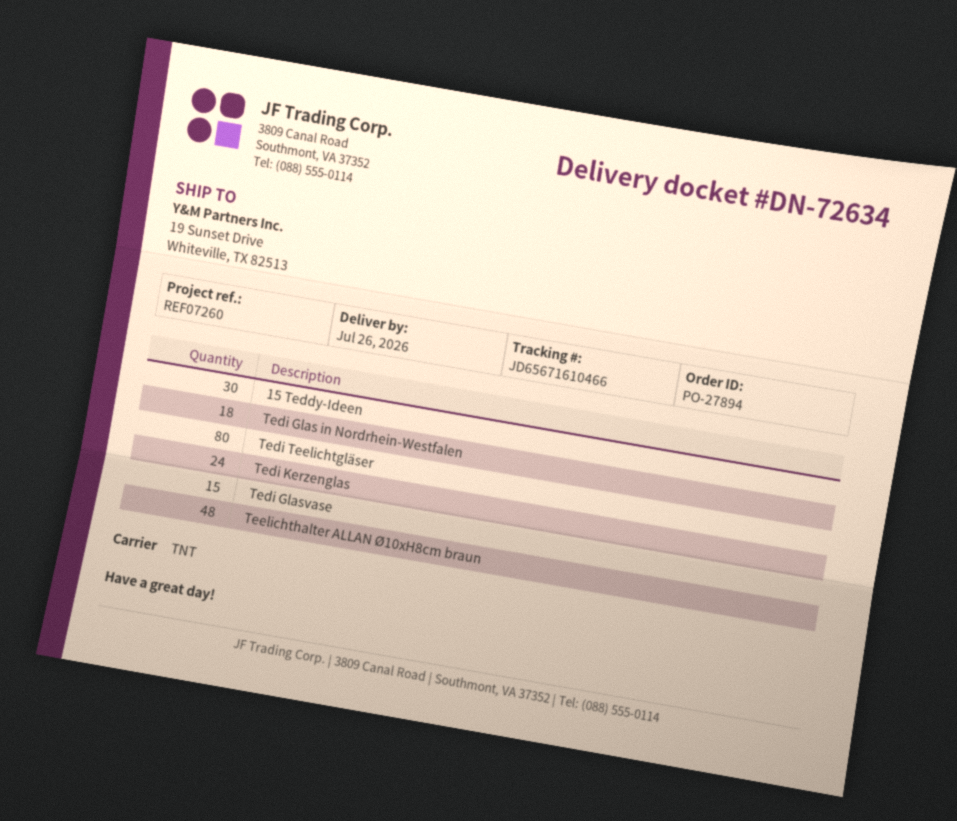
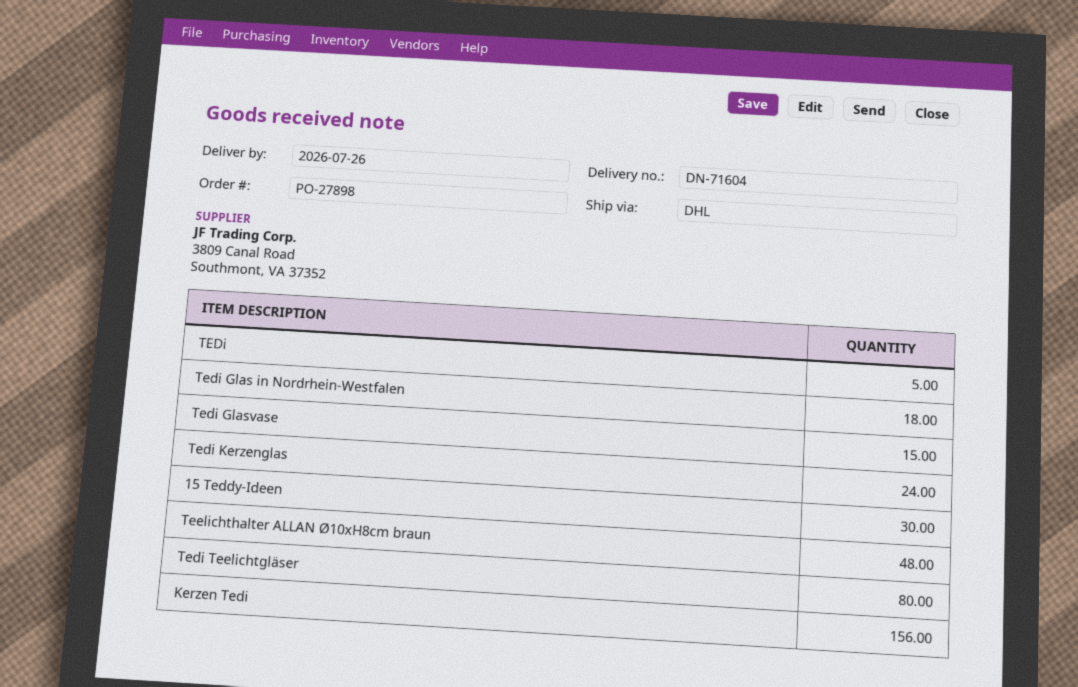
order number: PO-27894 -> PO-27898
delivery note number: DN-72634 -> DN-71604
shipping method: TNT -> DHL
TEDi: none -> 5
Kerzen Tedi: none -> 156

